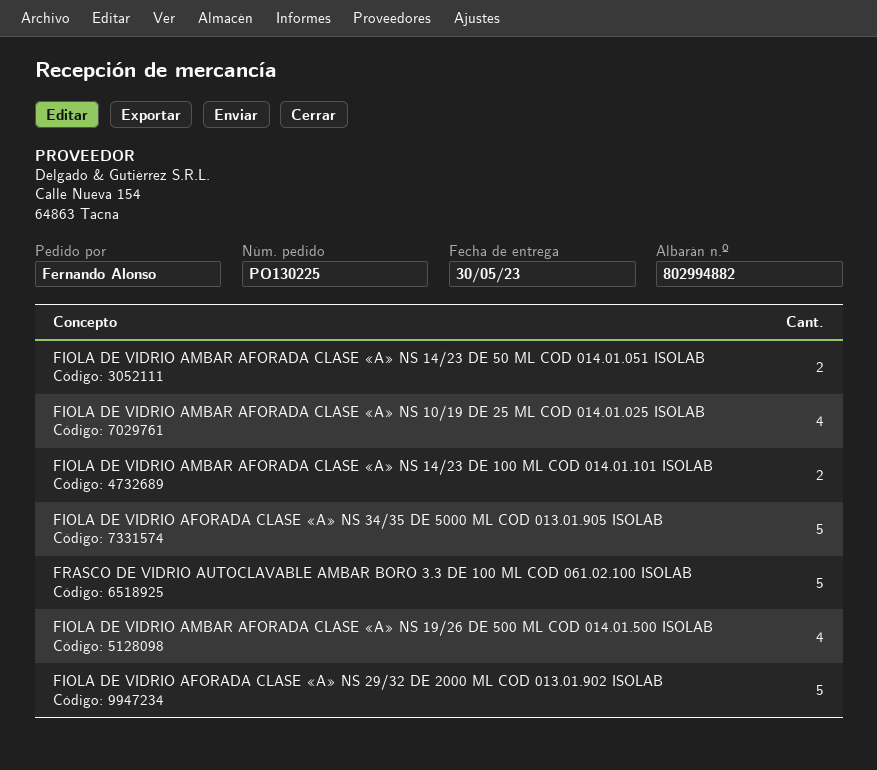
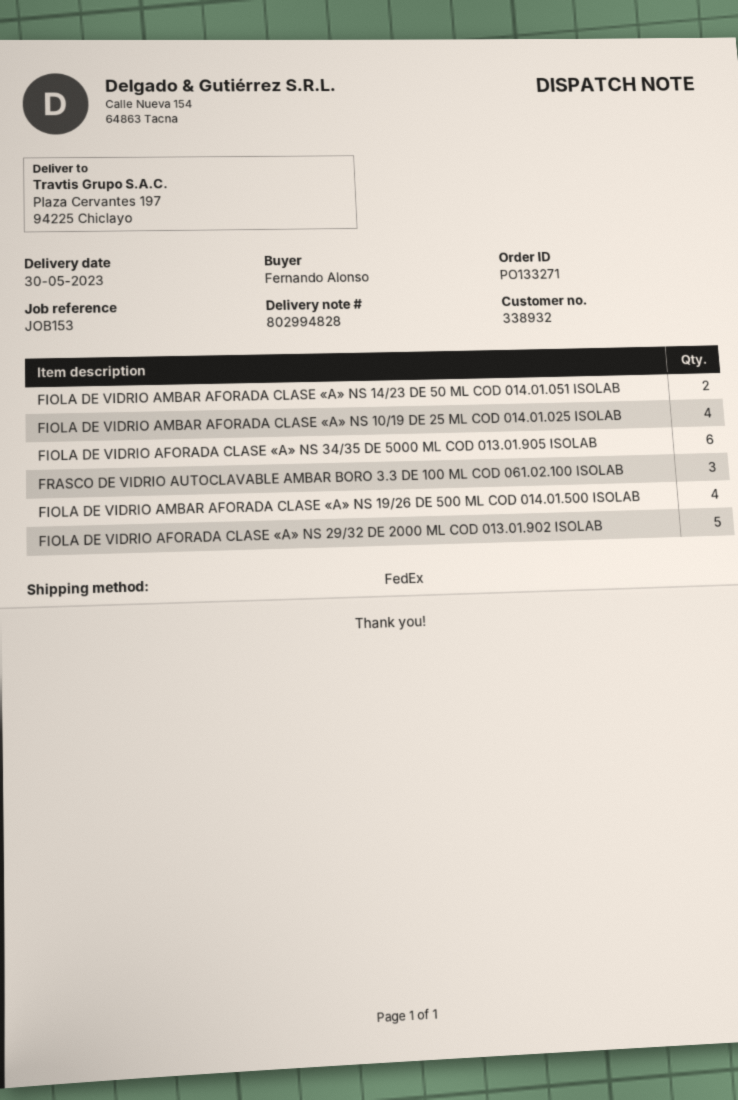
order number: PO130225 -> PO133271
delivery note number: 802994882 -> 802994828
FIOLA DE VIDRIO AMBAR AFORADA CLASE «A» NS 14/23 DE 100 ML COD 014.01.101 ISOLAB: 2 -> none
FIOLA DE VIDRIO AFORADA CLASE «A» NS 34/35 DE 5000 ML COD 013.01.905 ISOLAB: 5 -> 6
FRASCO DE VIDRIO AUTOCLAVABLE AMBAR BORO 3.3 DE 100 ML COD 061.02.100 ISOLAB: 5 -> 3

